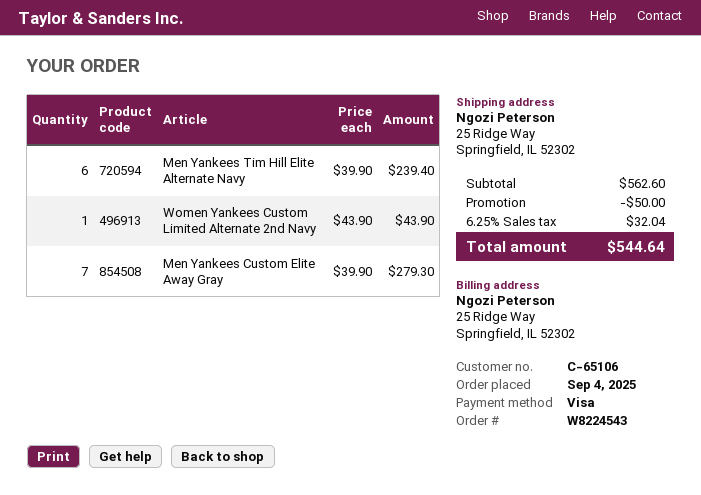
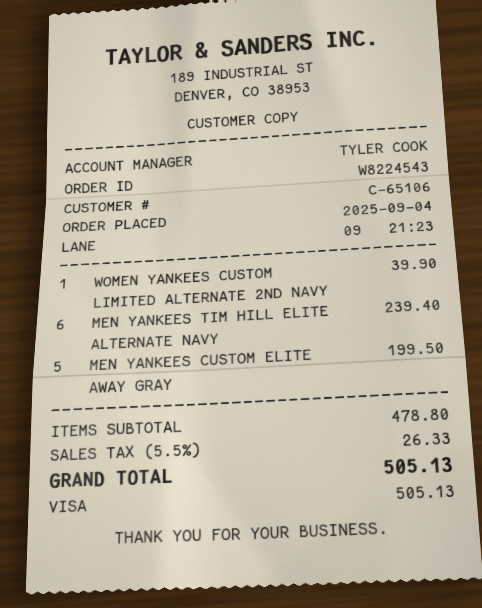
Women Yankees Custom Limited Alternate 2nd Navy: 1 for 43.90 -> 1 for 39.90
Men Yankees Custom Elite Away Gray: 7 for 279.30 -> 5 for 199.50
subtotal: 562.60 -> 478.80
discount: 50.00 -> none
tax: 6.25% = 32.04 -> 5.5% = 26.33
total: 544.64 -> 505.13

